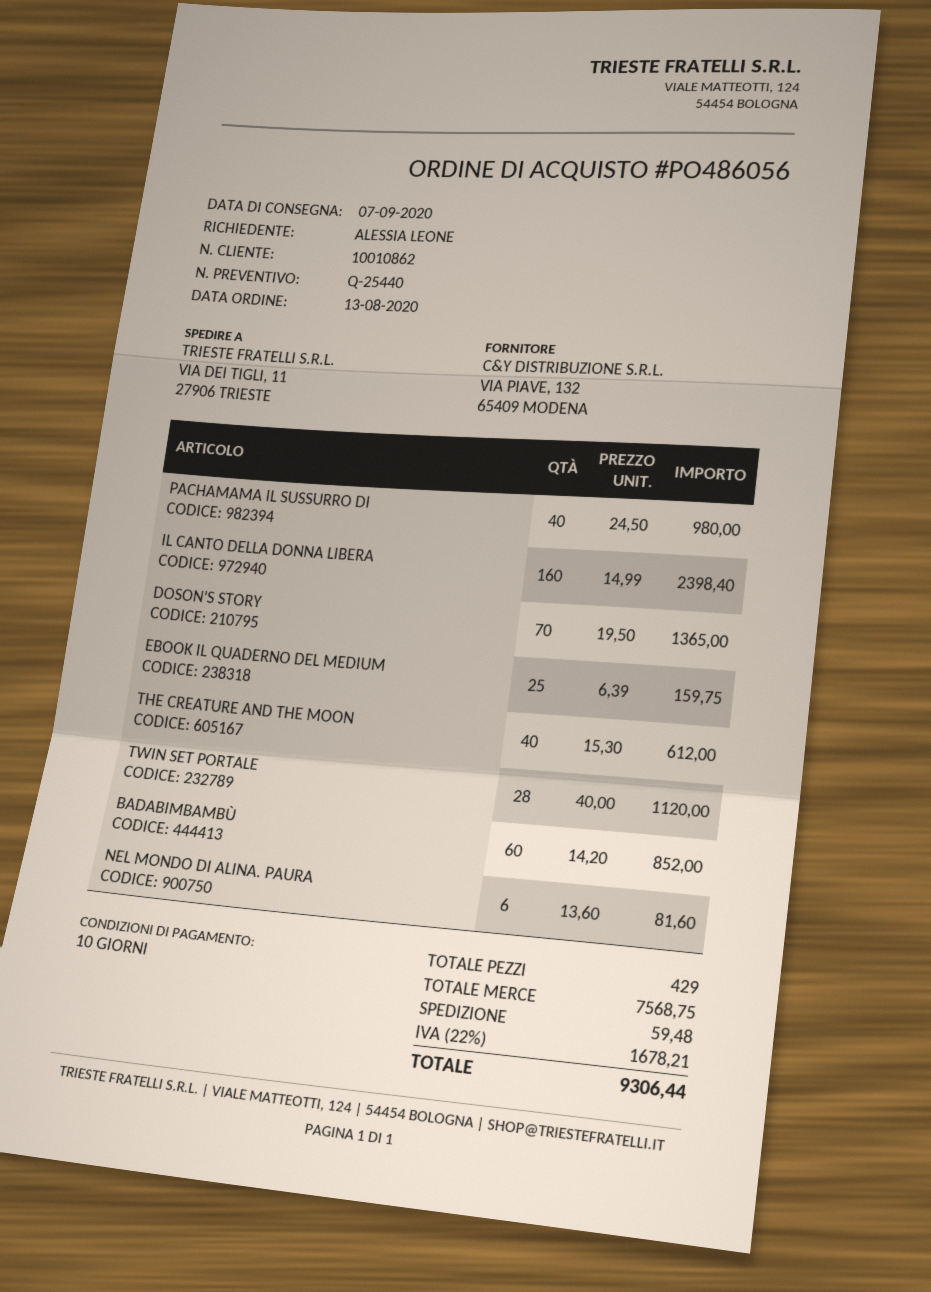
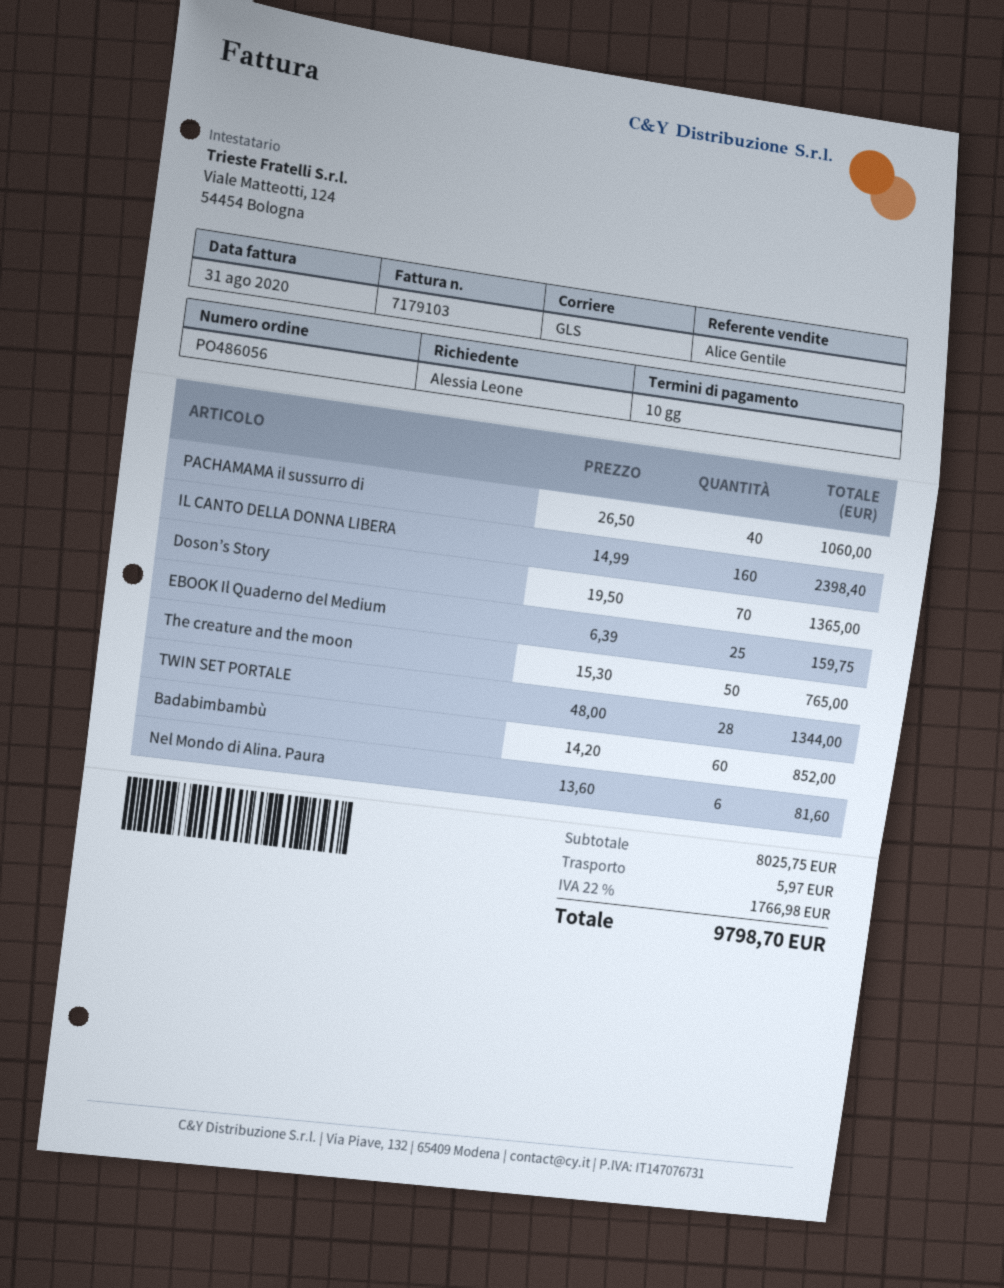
PACHAMAMA IL SUSSURRO DI: 40 x 24.50 = 980.00 -> 40 x 26.50 = 1060.00
THE CREATURE AND THE MOON: 40 x 15.30 = 612.00 -> 50 x 15.30 = 765.00
TWIN SET PORTALE: 28 x 40.00 = 1120.00 -> 28 x 48.00 = 1344.00
subtotal: 7568.75 -> 8025.75
shipping: 59.48 -> 5.97
tax: 22% = 1678.21 -> 22% = 1766.98
total: 9306.44 -> 9798.70

